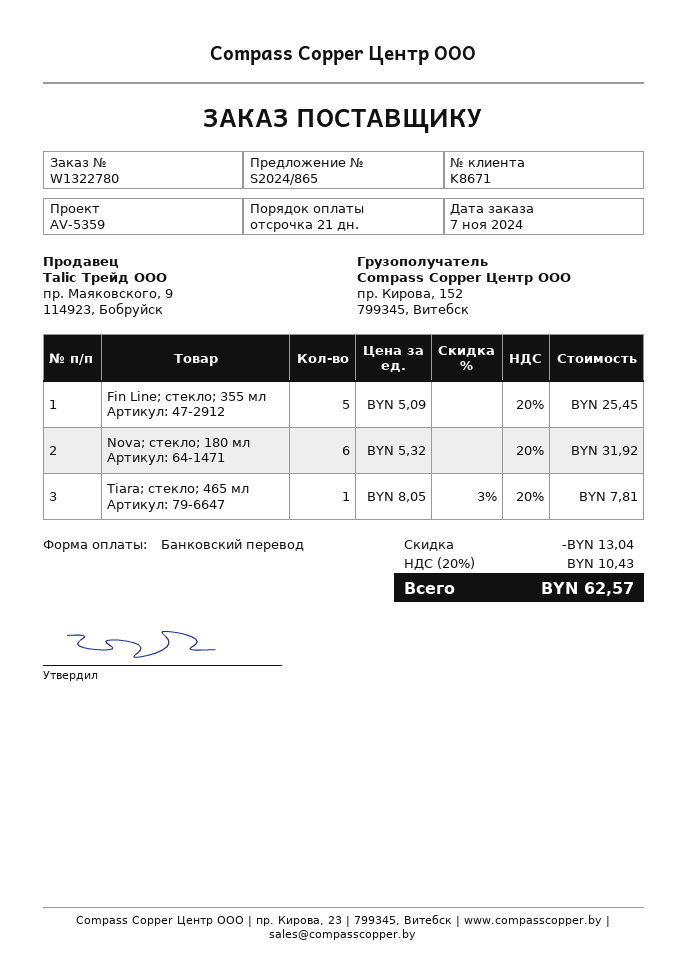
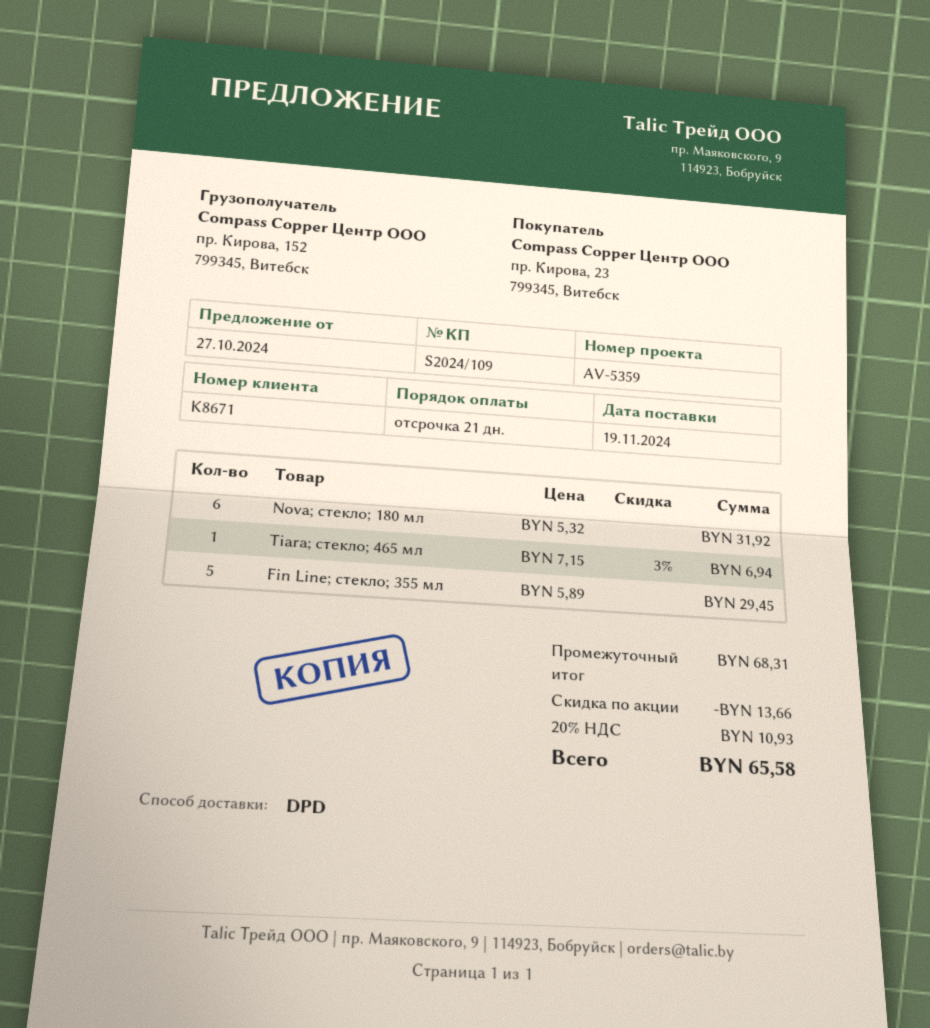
quote number: S2024/865 -> S2024/109
Fin Line; стекло; 355 мл: 5 x 5.09 = 25.45 -> 5 x 5.89 = 29.45
Tiara; стекло; 465 мл: 1 x 8.05 - 3% = 7.81 -> 1 x 7.15 - 3% = 6.94
discount: 13.04 -> 13.66
tax: 20% = 10.43 -> 20% = 10.93
total: 62.57 -> 65.58

